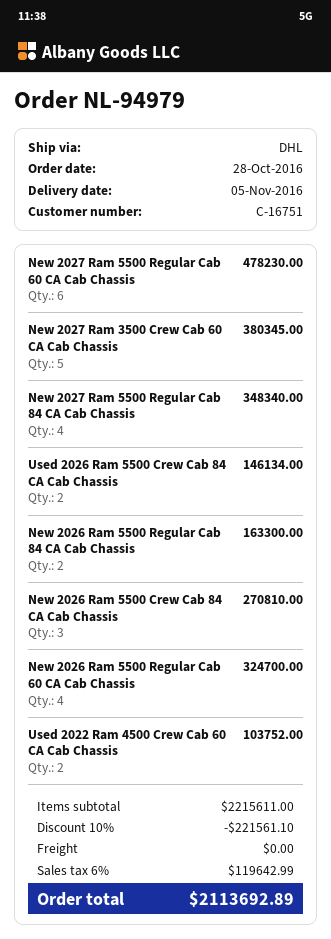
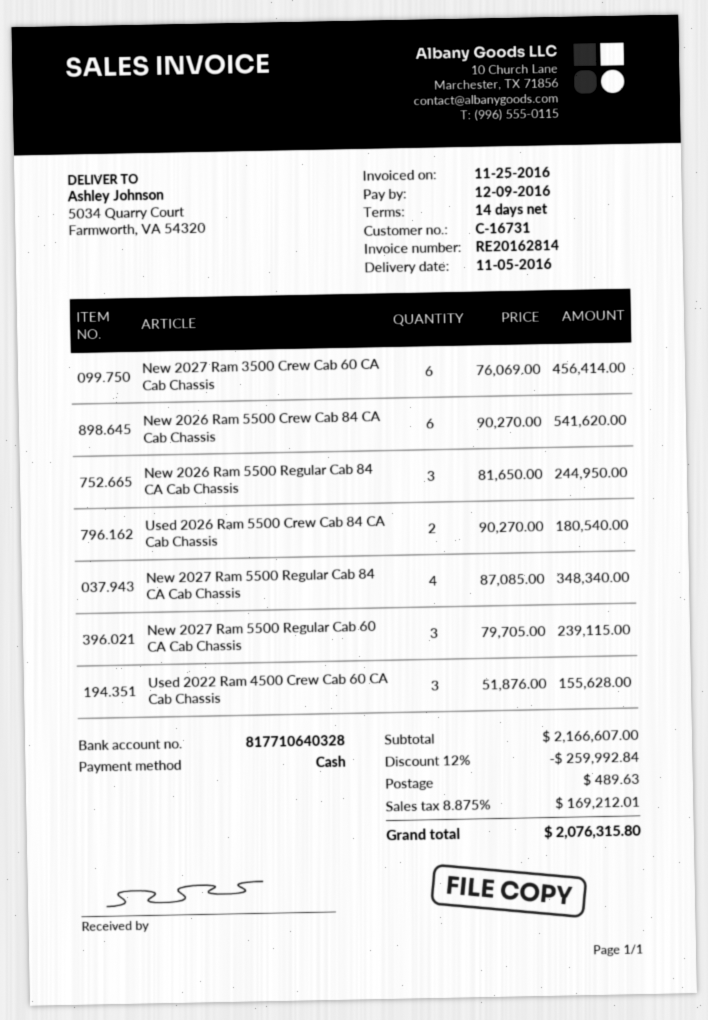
customer number: C-16751 -> C-16731
New 2027 Ram 5500 Regular Cab 60 CA Cab Chassis: 6 for 478230.00 -> 3 for 239115.00
New 2027 Ram 3500 Crew Cab 60 CA Cab Chassis: 5 for 380345.00 -> 6 for 456414.00
Used 2026 Ram 5500 Crew Cab 84 CA Cab Chassis: 2 for 146134.00 -> 2 for 180540.00
New 2026 Ram 5500 Regular Cab 84 CA Cab Chassis: 2 for 163300.00 -> 3 for 244950.00
New 2026 Ram 5500 Crew Cab 84 CA Cab Chassis: 3 for 270810.00 -> 6 for 541620.00
New 2026 Ram 5500 Regular Cab 60 CA Cab Chassis: 4 for 324700.00 -> none
Used 2022 Ram 4500 Crew Cab 60 CA Cab Chassis: 2 for 103752.00 -> 3 for 155628.00
subtotal: 2215611.00 -> 2166607.00
discount: 10% = 221561.10 -> 12% = 259992.84
shipping: 0.00 -> 489.63
tax: 6% = 119642.99 -> 8.875% = 169212.01
total: 2113692.89 -> 2076315.80

